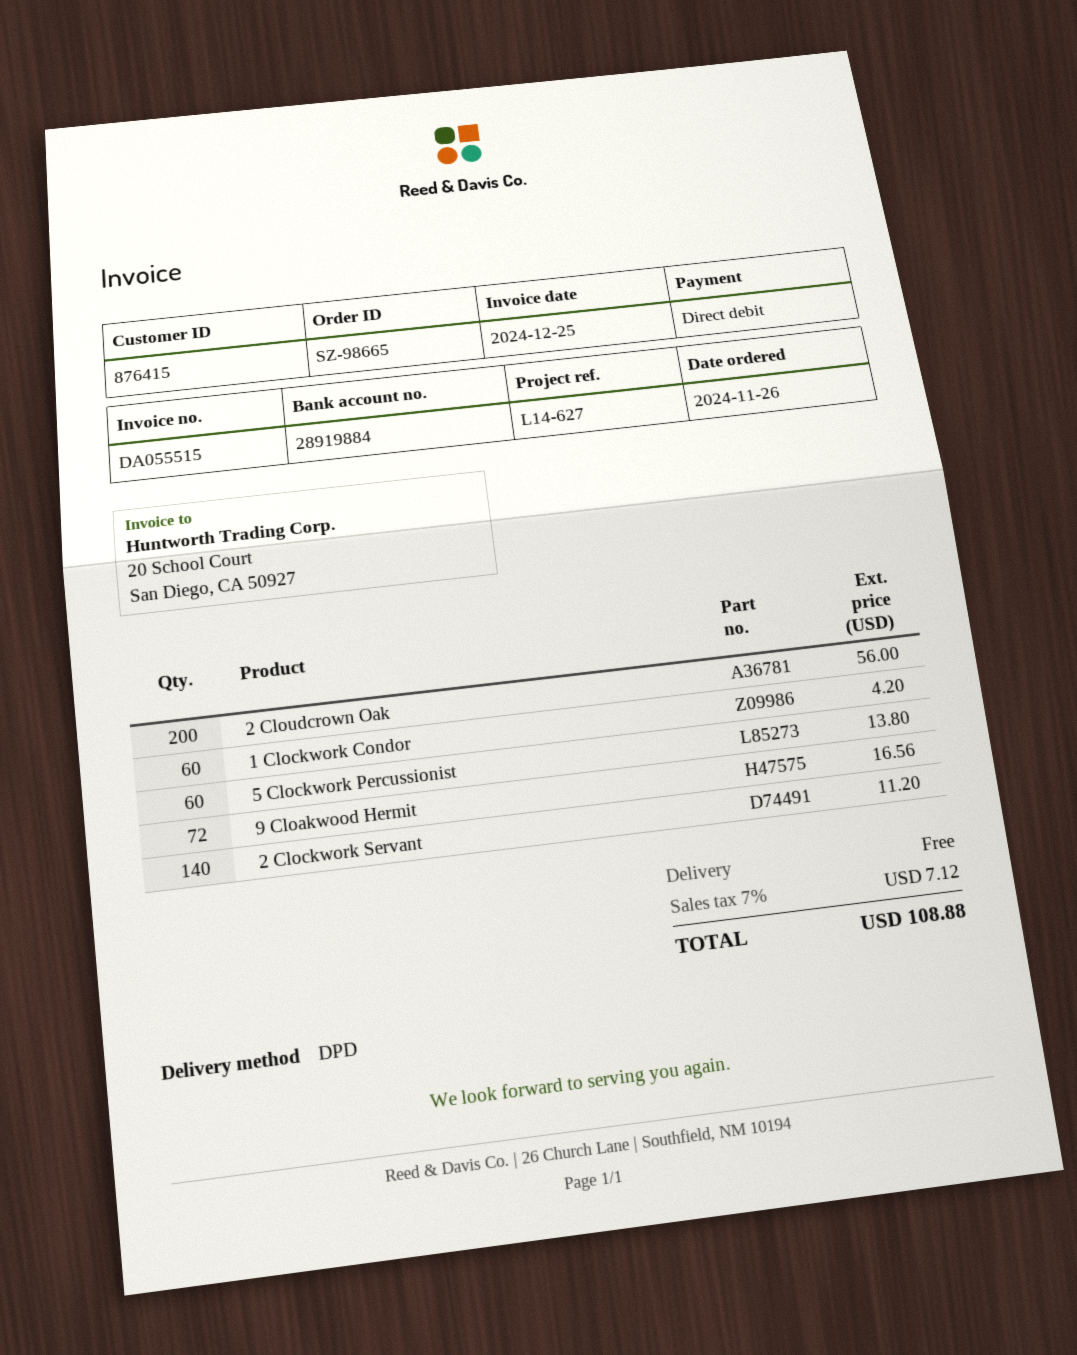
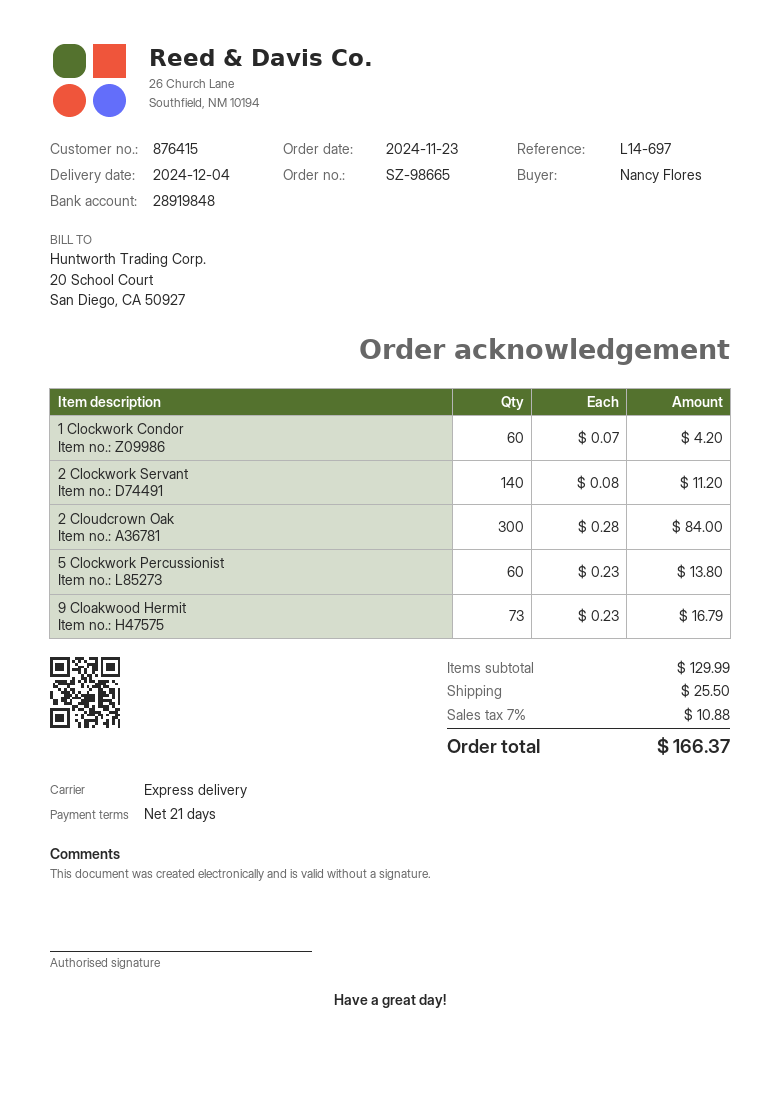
order date: 2024-11-26 -> 2024-11-23
reference: L14-627 -> L14-697
bank account: 28919884 -> 28919848
shipping method: DPD -> express
2 Cloudcrown Oak: 200 for 56.00 -> 300 for 84.00
9 Cloakwood Hermit: 72 for 16.56 -> 73 for 16.79
shipping: 0.00 -> 25.50
tax: 7% = 7.12 -> 7% = 10.88
total: 108.88 -> 166.37

